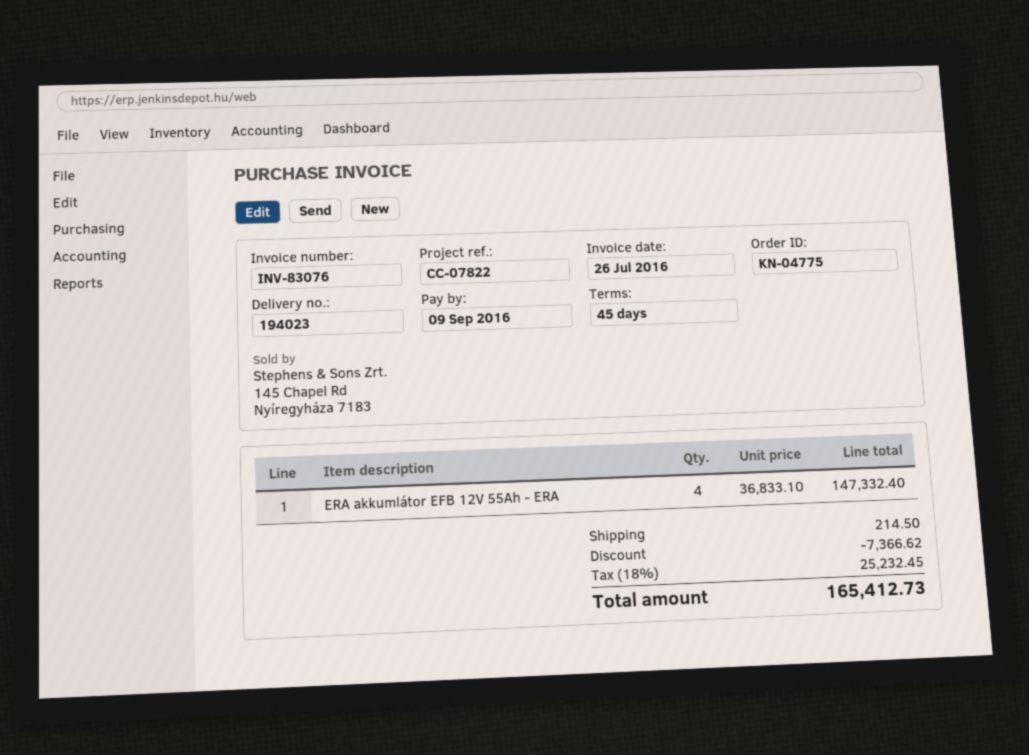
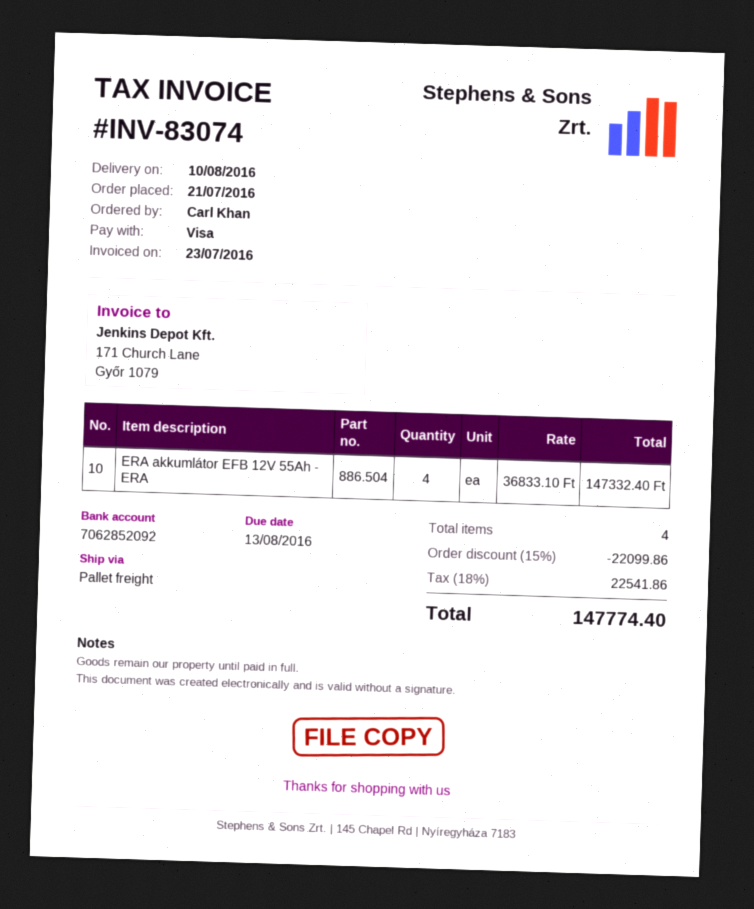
invoice number: INV-83076 -> INV-83074
invoice date: 2016-07-26 -> 2016-07-23
due date: 2016-09-09 -> 2016-08-13
discount: 7366.62 -> 22099.86
shipping: 214.50 -> none
tax: 18% = 25232.45 -> 18% = 22541.86
total: 165412.73 -> 147774.40

